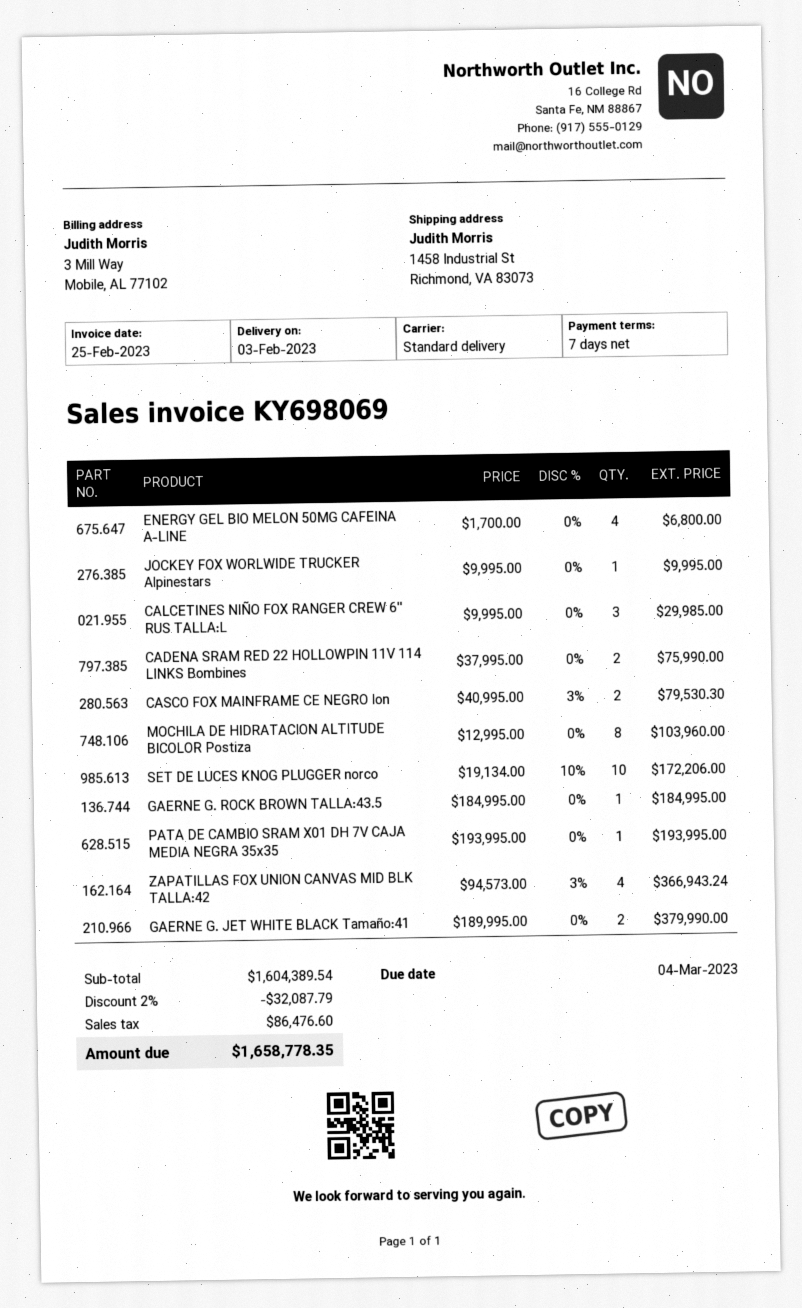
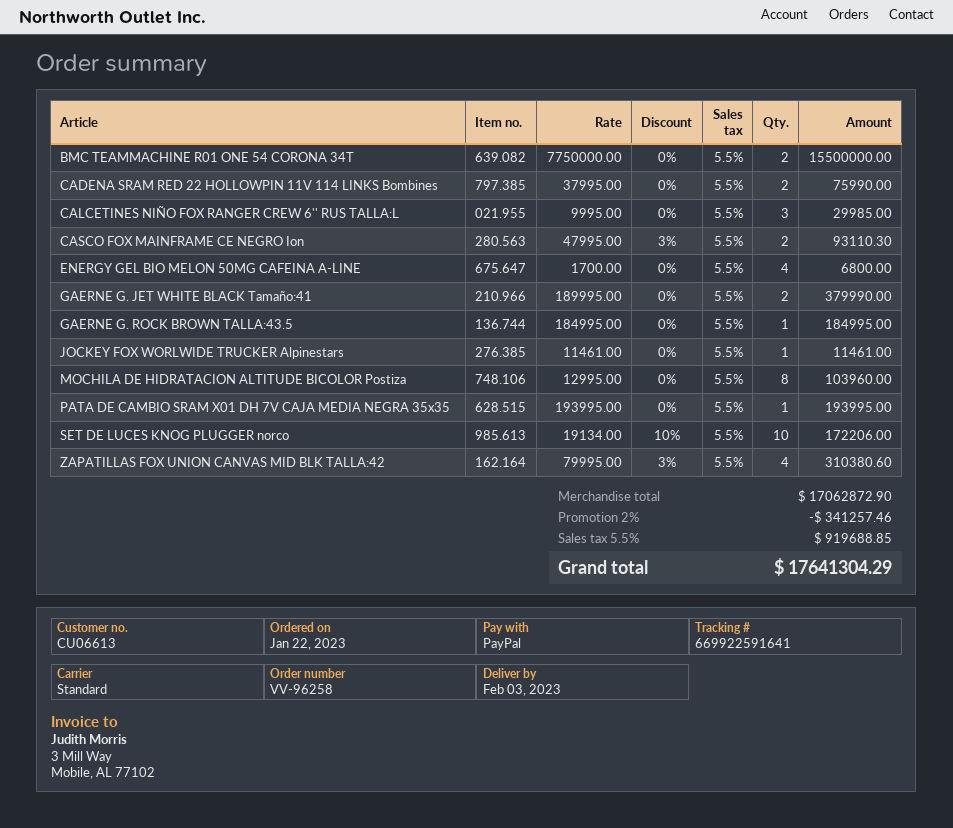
JOCKEY FOX WORLWIDE TRUCKER Alpinestars: 1 x 9995.00 = 9995.00 -> 1 x 11461.00 = 11461.00
CASCO FOX MAINFRAME CE NEGRO Ion: 2 x 40995.00 - 3% = 79530.30 -> 2 x 47995.00 - 3% = 93110.30
ZAPATILLAS FOX UNION CANVAS MID BLK TALLA:42: 4 x 94573.00 - 3% = 366943.24 -> 4 x 79995.00 - 3% = 310380.60
BMC TEAMMACHINE R01 ONE 54 CORONA 34T: none -> 2 x 7750000.00 = 15500000.00
subtotal: 1604389.54 -> 17062872.90
discount: 2% = 32087.79 -> 2% = 341257.46
tax: 86476.60 -> 919688.85
total: 1658778.35 -> 17641304.29

